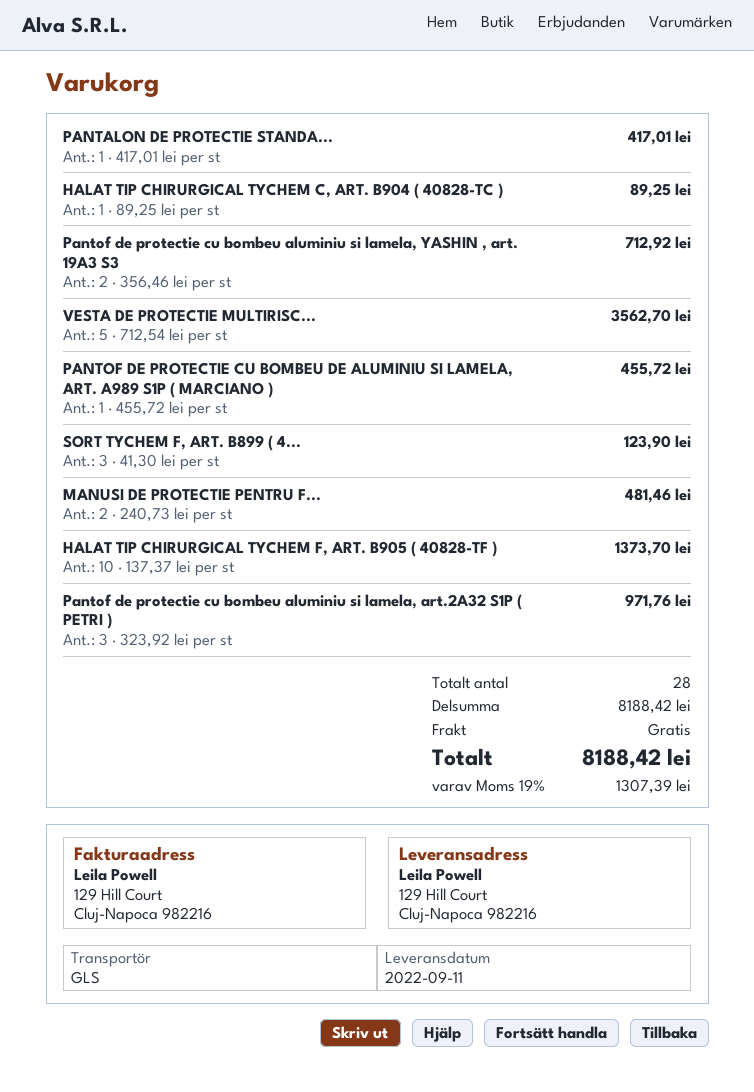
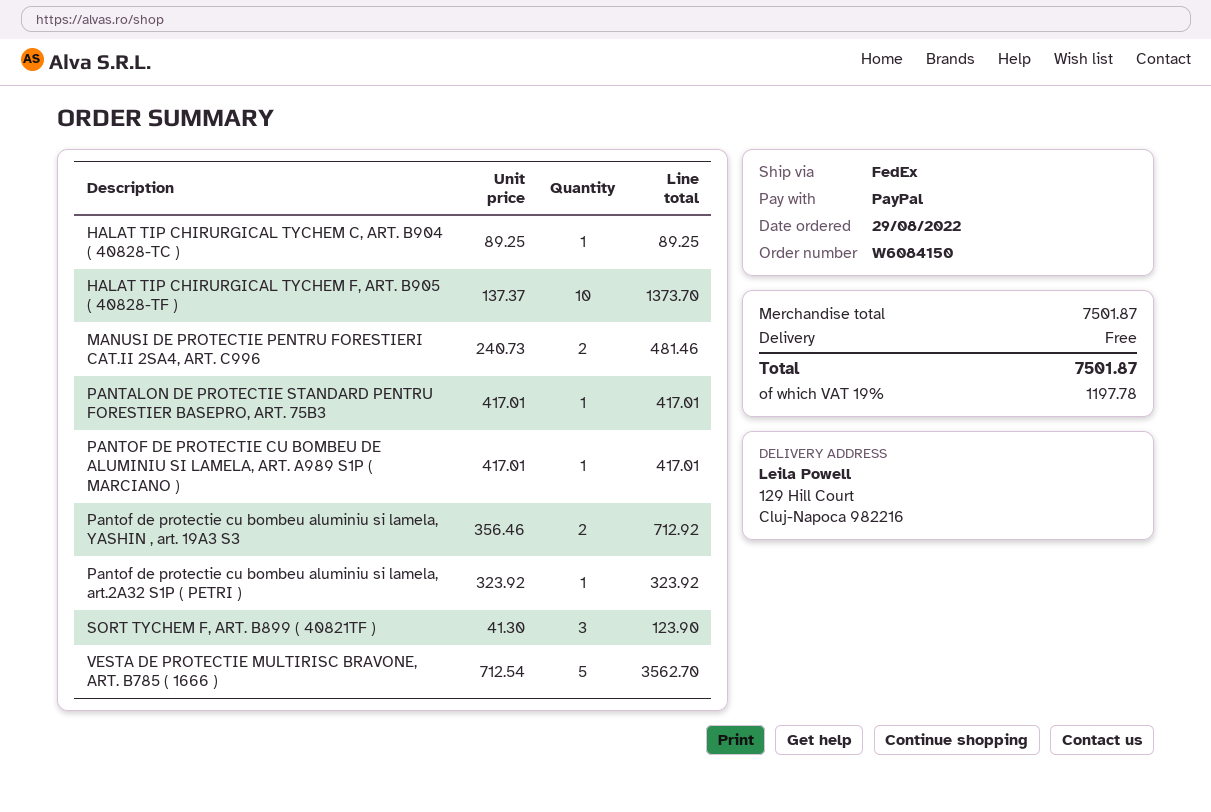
shipping method: GLS -> FedEx
PANTOF DE PROTECTIE CU BOMBEU DE ALUMINIU SI LAMELA, ART. A989 S1P ( MARCIANO ): 1 x 455.72 = 455.72 -> 1 x 417.01 = 417.01
Pantof de protectie cu bombeu aluminiu si lamela, art.2A32 S1P ( PETRI ): 3 x 323.92 = 971.76 -> 1 x 323.92 = 323.92
subtotal: 8188.42 -> 7501.87
tax: 19% = 1307.39 -> 19% = 1197.78
total: 8188.42 -> 7501.87

